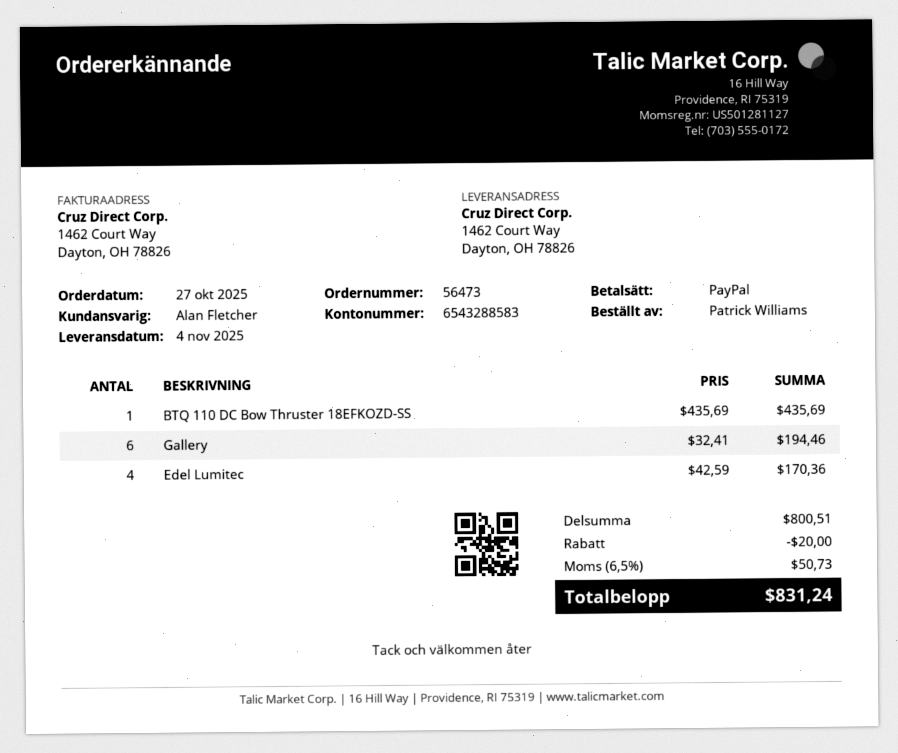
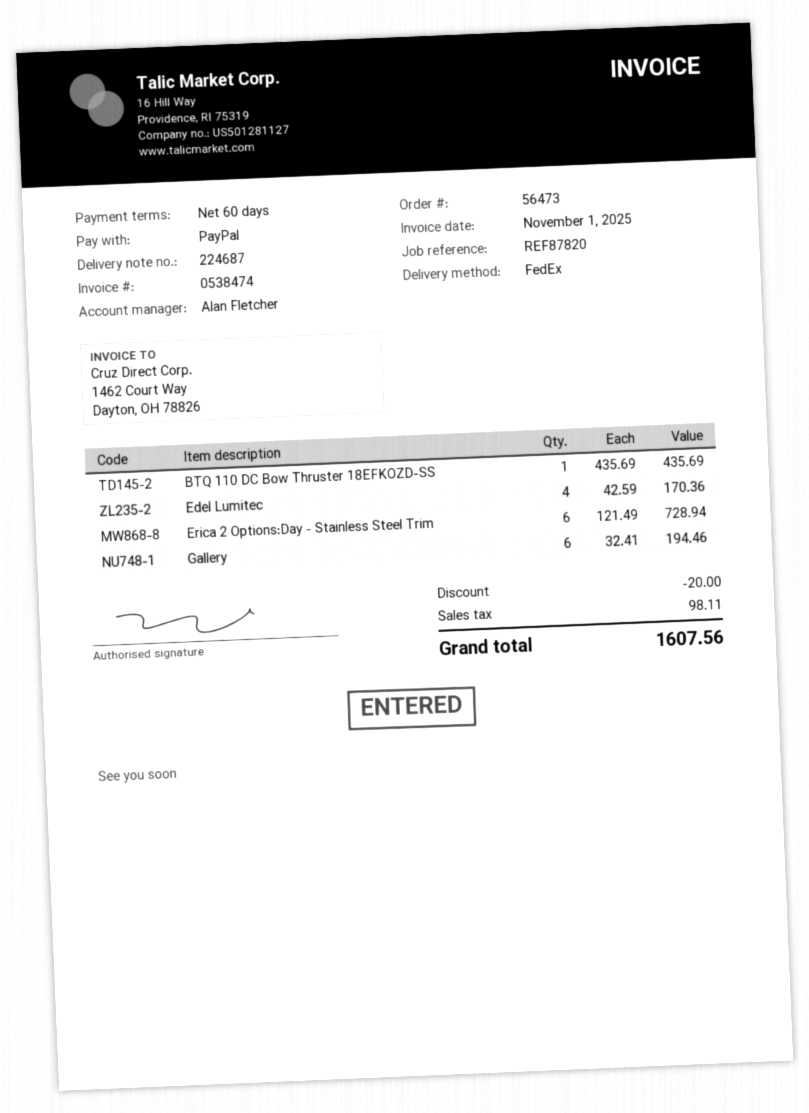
Erica 2 Options:Day - Stainless Steel Trim: none -> 6 x 121.49 = 728.94
tax: 50.73 -> 98.11
total: 831.24 -> 1607.56

